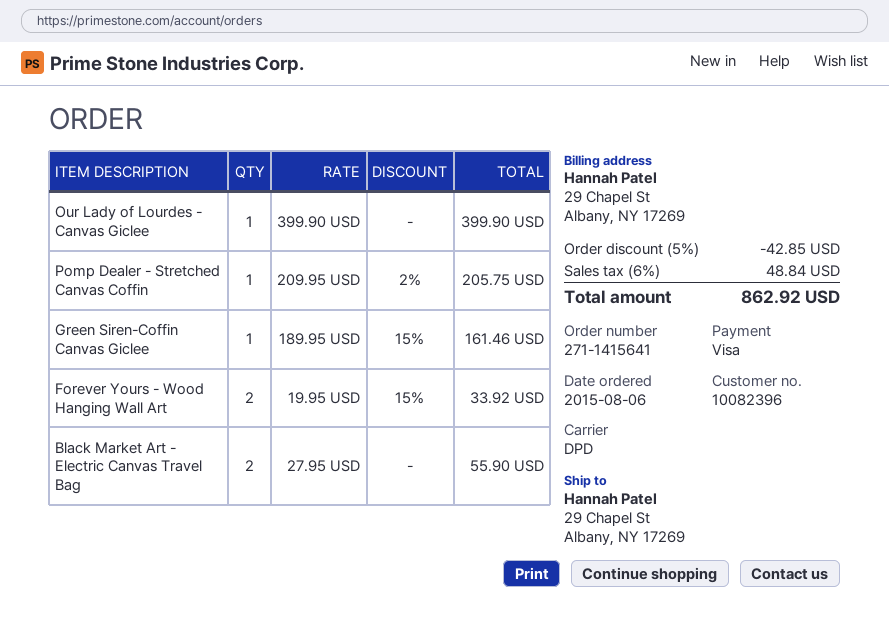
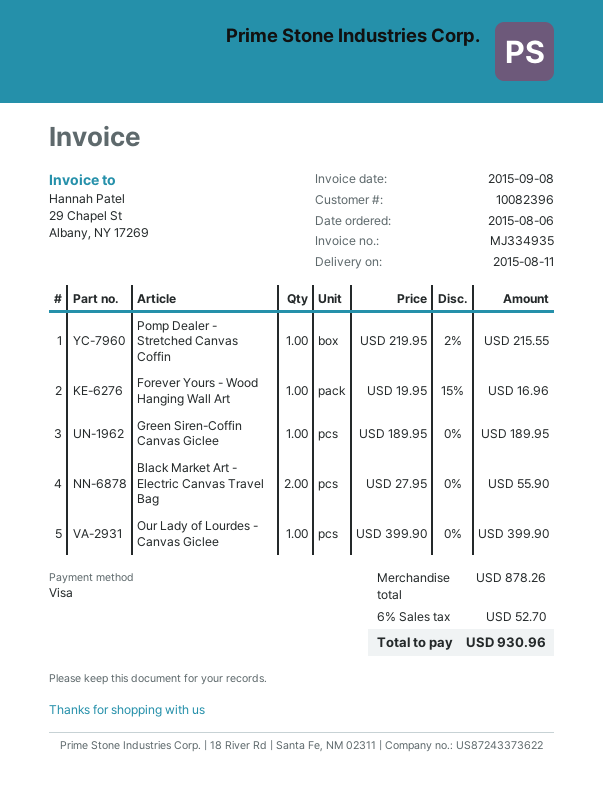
Pomp Dealer - Stretched Canvas Coffin: 1 x 209.95 - 2% = 205.75 -> 1 x 219.95 - 2% = 215.55
Green Siren-Coffin Canvas Giclee: 1 x 189.95 - 15% = 161.46 -> 1 x 189.95 = 189.95
Forever Yours - Wood Hanging Wall Art: 2 x 19.95 - 15% = 33.92 -> 1 x 19.95 - 15% = 16.96
discount: 5% = 42.85 -> none
tax: 6% = 48.84 -> 6% = 52.70
total: 862.92 -> 930.96

